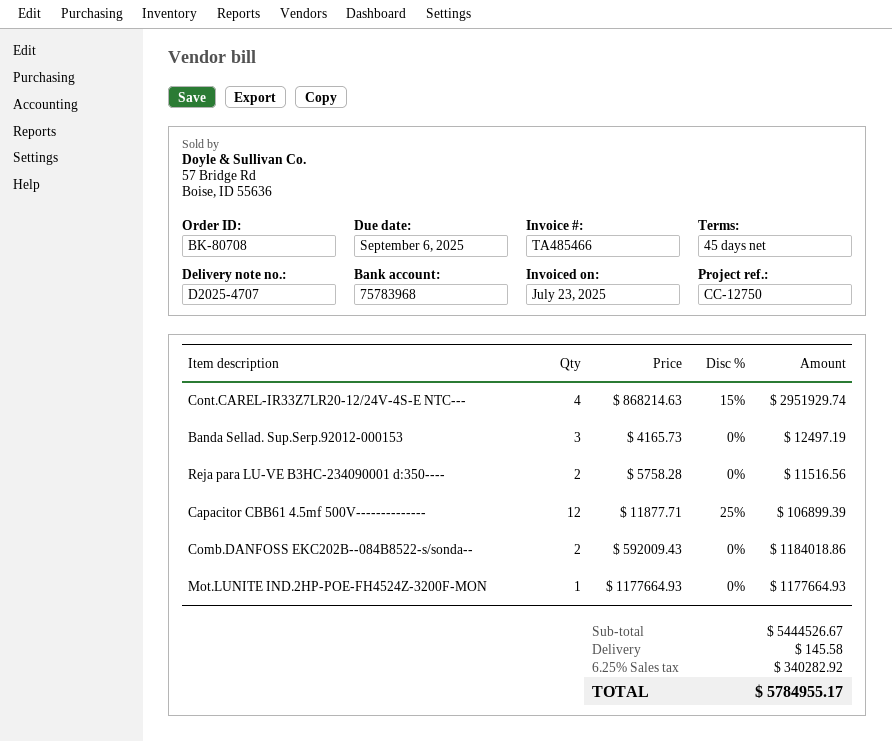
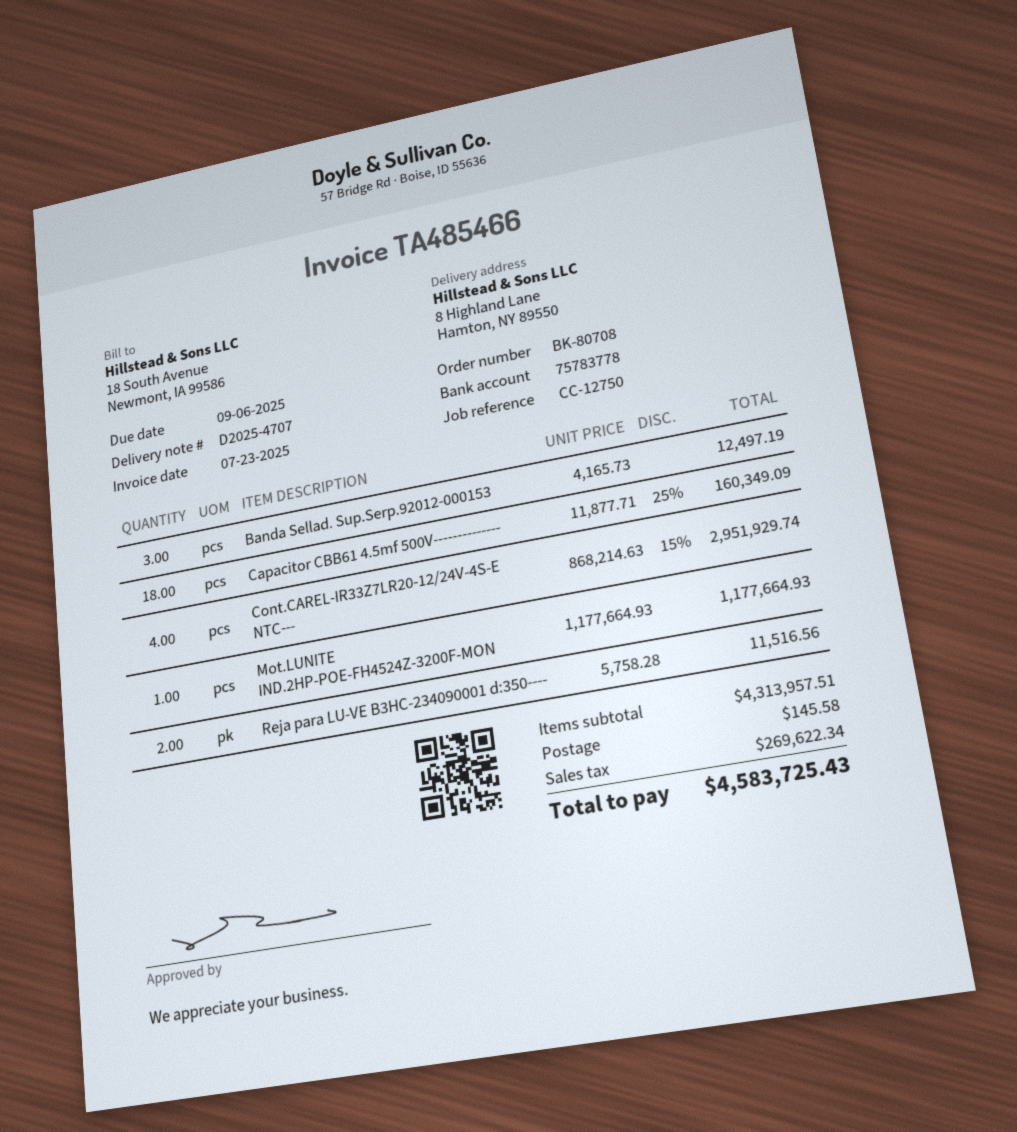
bank account: 75783968 -> 75783778
Capacitor CBB61 4.5mf 500V--------------: 12 x 11877.71 - 25% = 106899.39 -> 18 x 11877.71 - 25% = 160349.09
Comb.DANFOSS EKC202B--084B8522-s/sonda--: 2 x 592009.43 = 1184018.86 -> none
subtotal: 5444526.67 -> 4313957.51
tax: 340282.92 -> 269622.34
total: 5784955.17 -> 4583725.43

